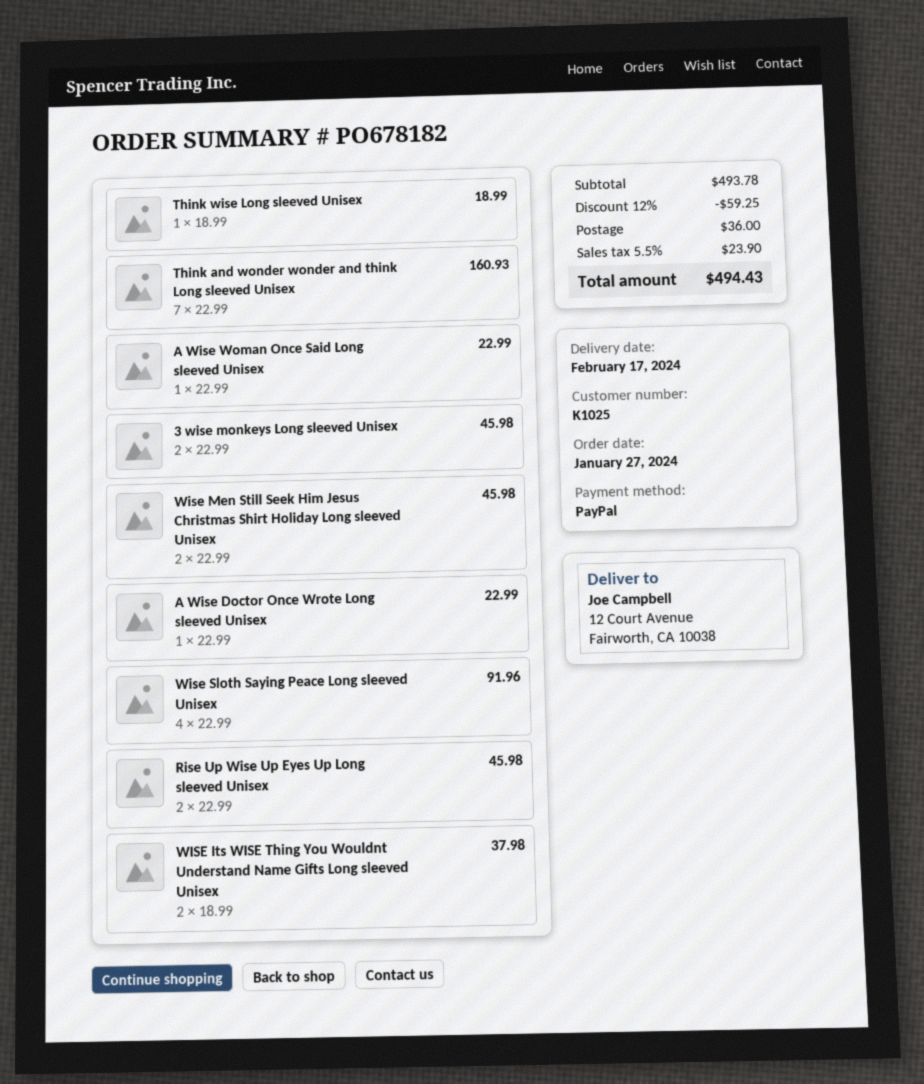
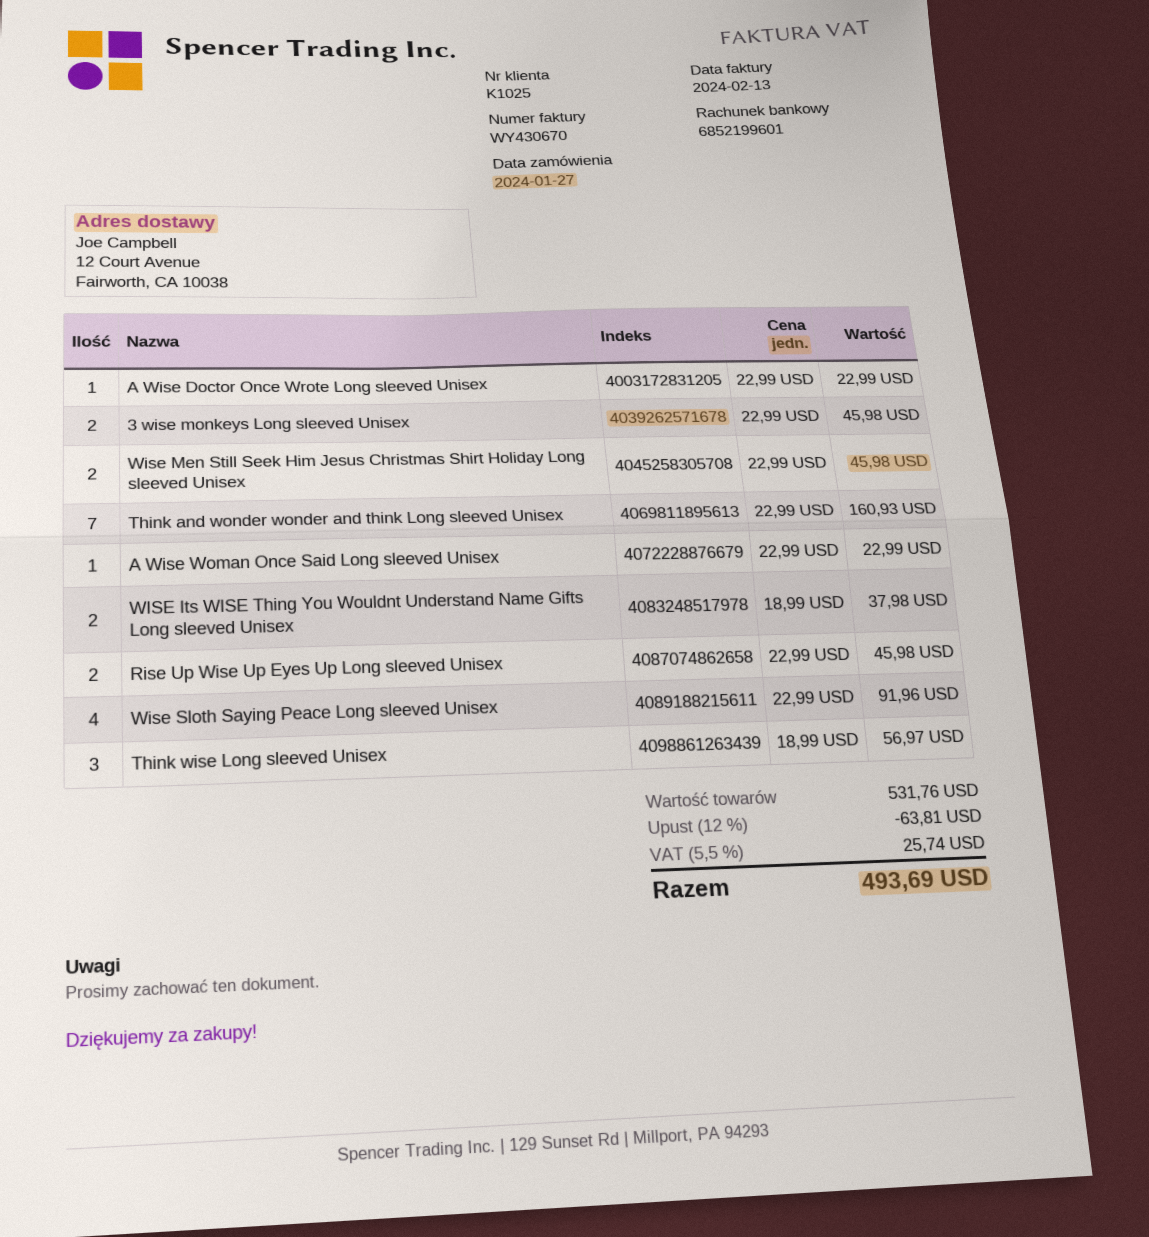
Think wise Long sleeved Unisex: 1 x 18.99 = 18.99 -> 3 x 18.99 = 56.97
subtotal: 493.78 -> 531.76
discount: 12% = 59.25 -> 12% = 63.81
shipping: 36.00 -> none
tax: 5.5% = 23.90 -> 5.5% = 25.74
total: 494.43 -> 493.69

